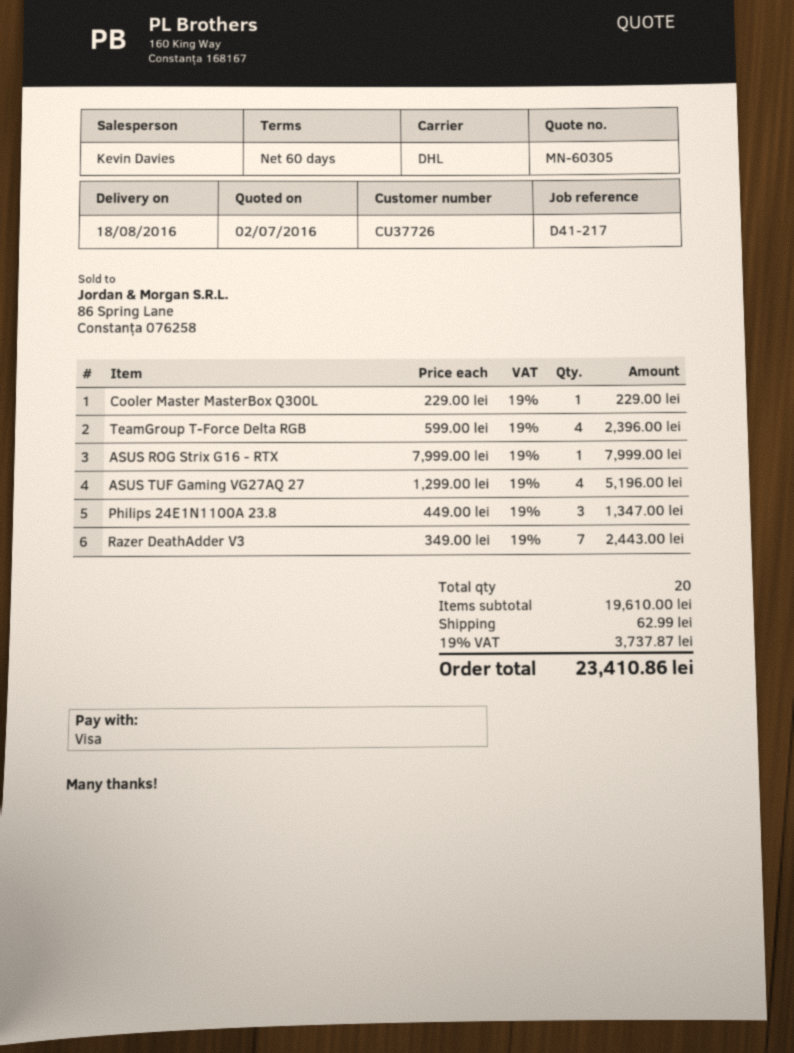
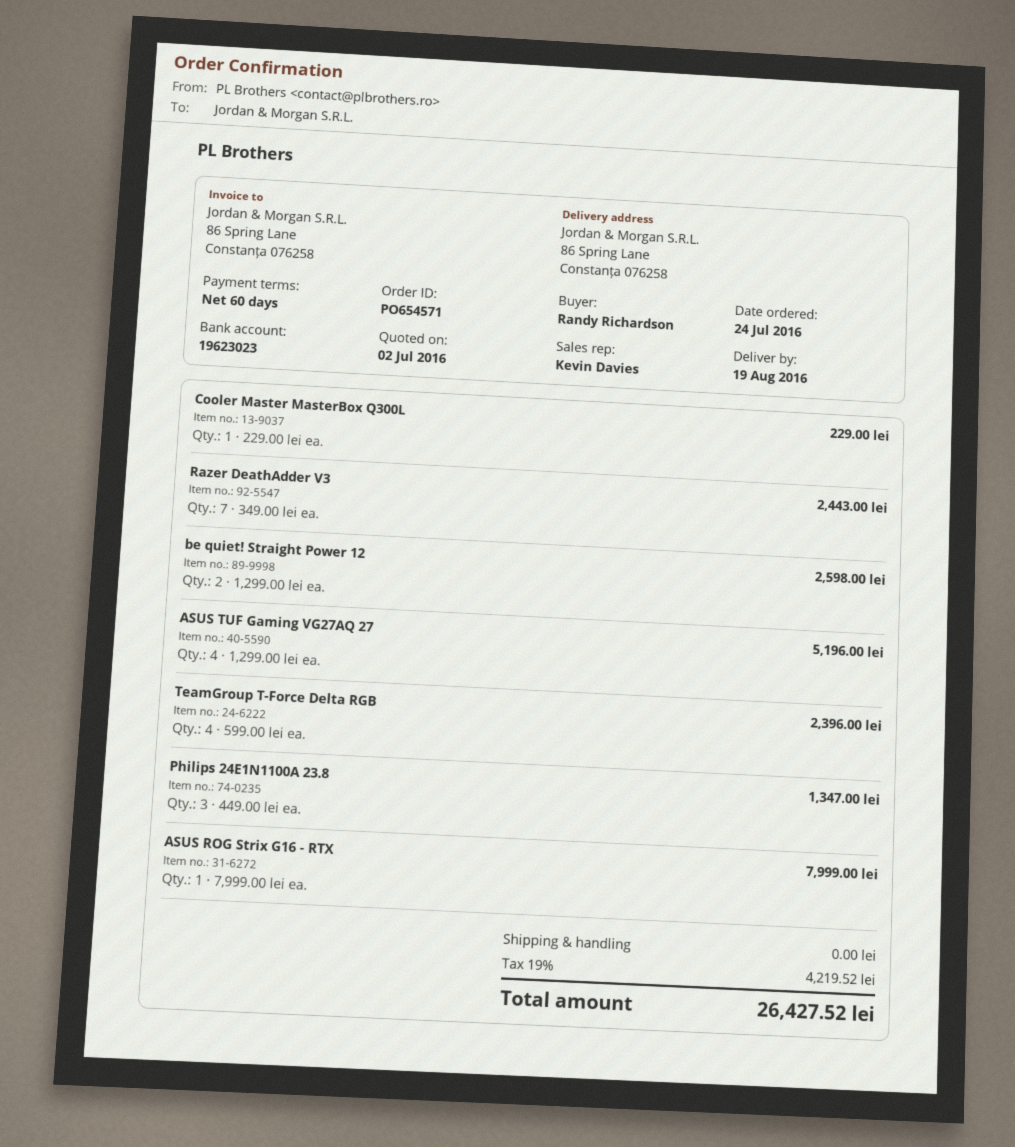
delivery date: 2016-08-18 -> 2016-08-19
be quiet! Straight Power 12: none -> 2 x 1299.00 = 2598.00
shipping: 62.99 -> 0.00
tax: 19% = 3737.87 -> 19% = 4219.52
total: 23410.86 -> 26427.52

